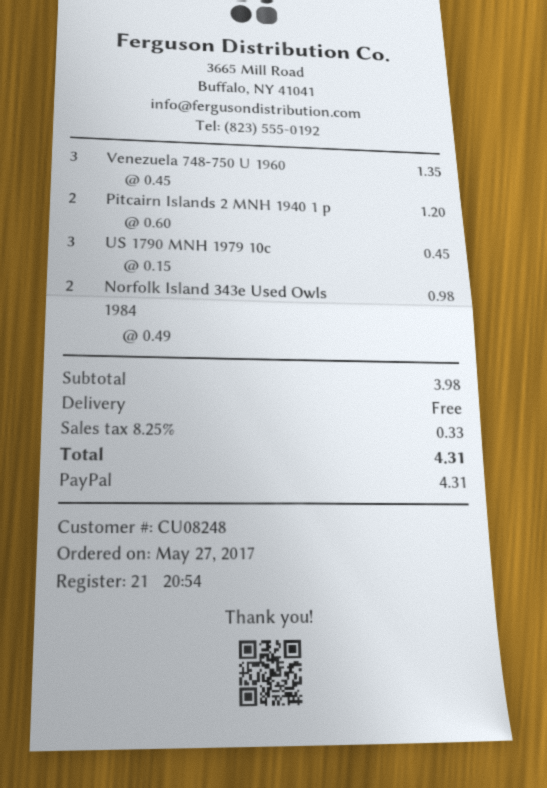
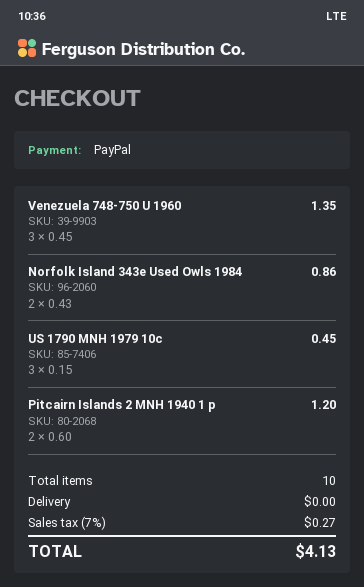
Norfolk Island 343e Used Owls 1984: 2 x 0.49 = 0.98 -> 2 x 0.43 = 0.86
tax: 8.25% = 0.33 -> 7% = 0.27
total: 4.31 -> 4.13

